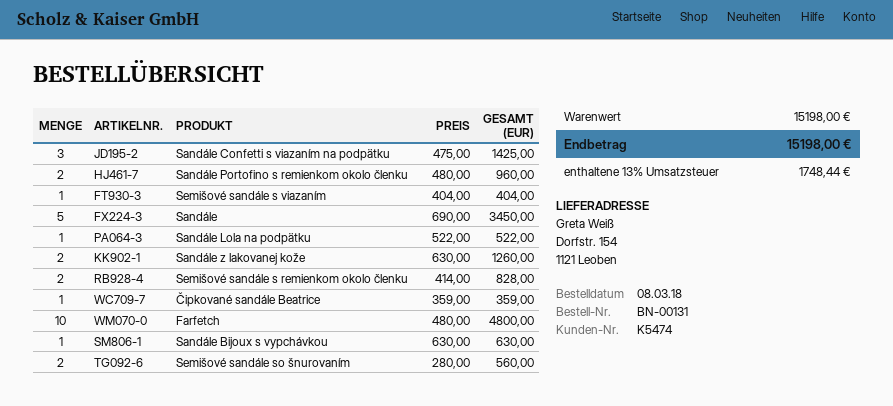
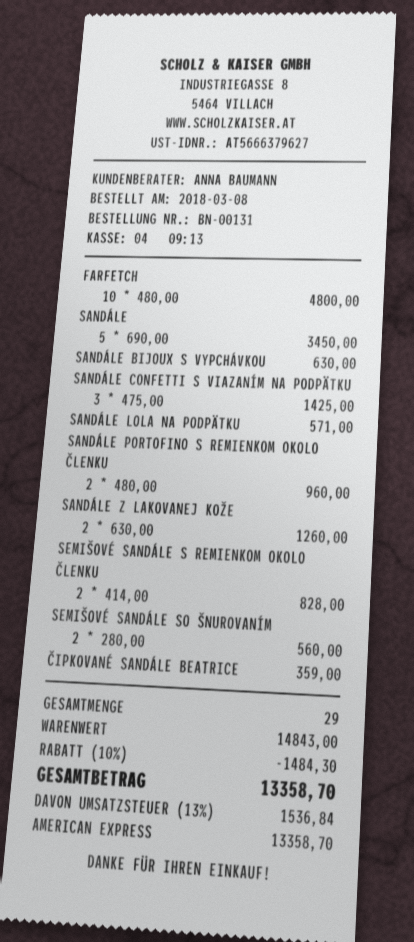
Semišové sandále s viazaním: 1 x 404.00 = 404.00 -> none
Sandále Lola na podpätku: 1 x 522.00 = 522.00 -> 1 x 571.00 = 571.00
subtotal: 15198.00 -> 14843.00
discount: none -> 10% = 1484.30
tax: 13% = 1748.44 -> 13% = 1536.84
total: 15198.00 -> 13358.70

